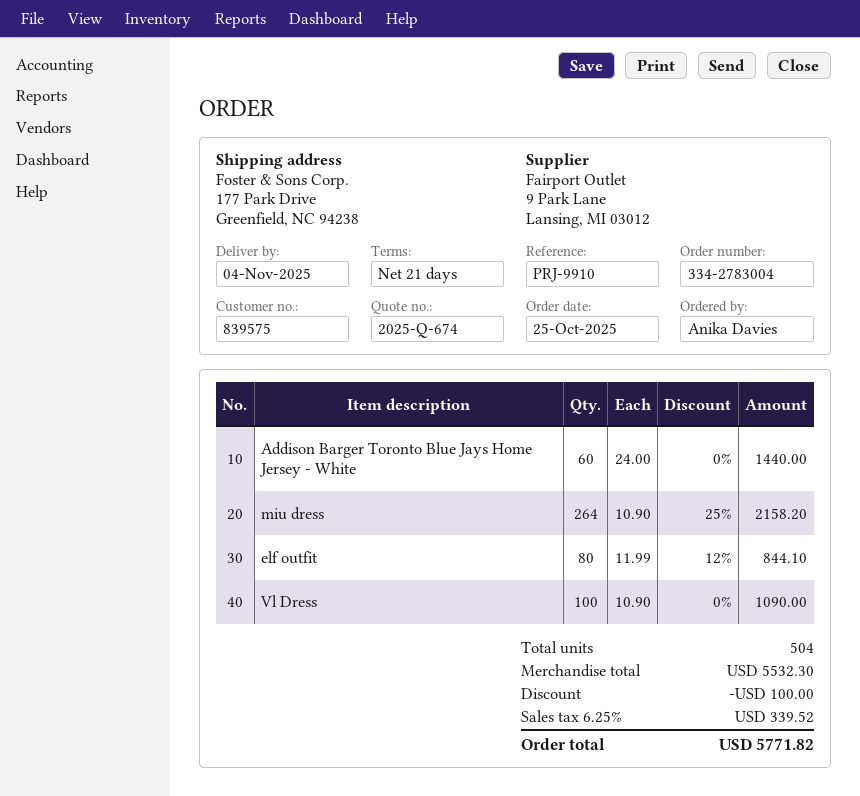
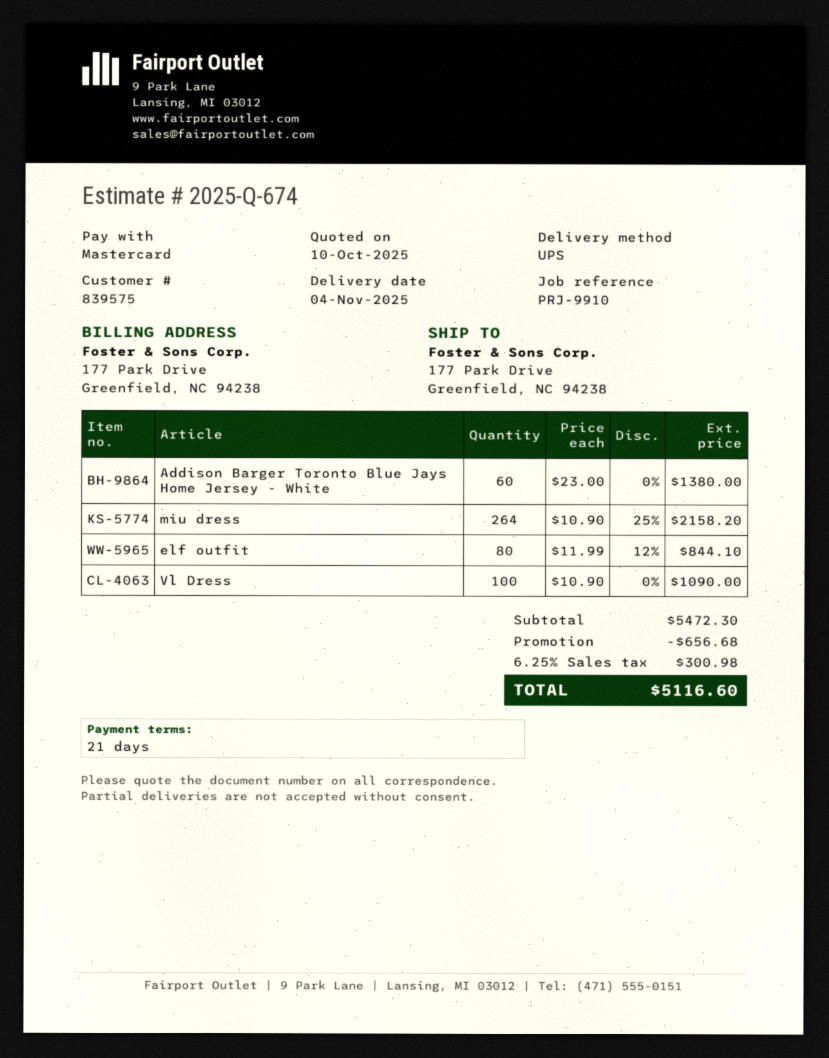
Addison Barger Toronto Blue Jays Home Jersey - White: 60 x 24.00 = 1440.00 -> 60 x 23.00 = 1380.00
subtotal: 5532.30 -> 5472.30
discount: 100.00 -> 656.68
tax: 6.25% = 339.52 -> 6.25% = 300.98
total: 5771.82 -> 5116.60

